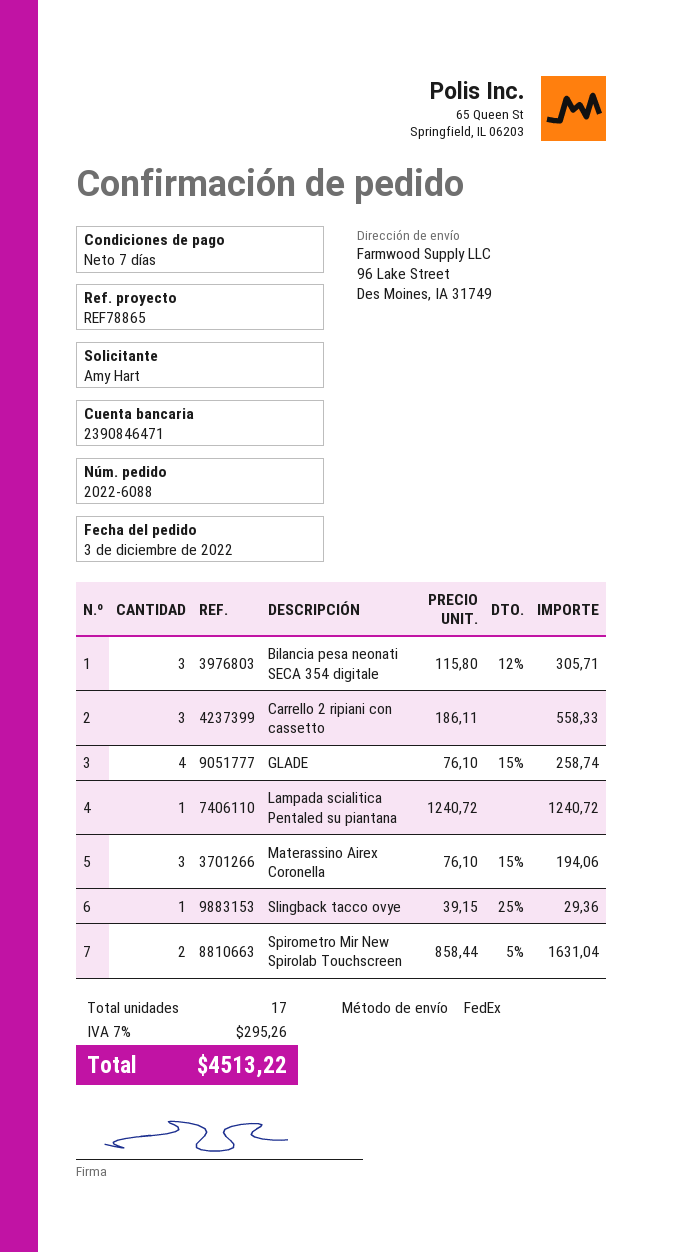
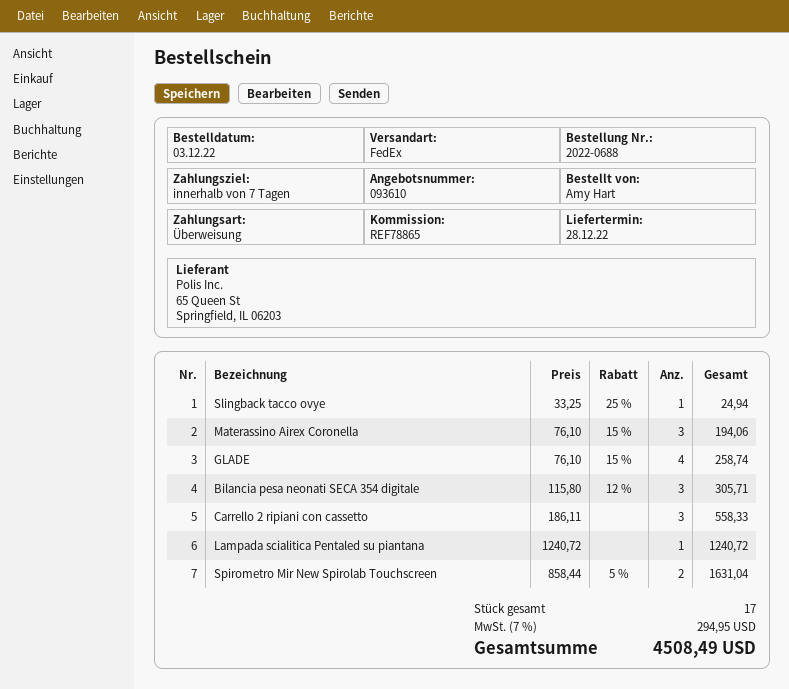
order number: 2022-6088 -> 2022-0688
Slingback tacco ovye: 1 x 39.15 - 25% = 29.36 -> 1 x 33.25 - 25% = 24.94
tax: 7% = 295.26 -> 7% = 294.95
total: 4513.22 -> 4508.49

